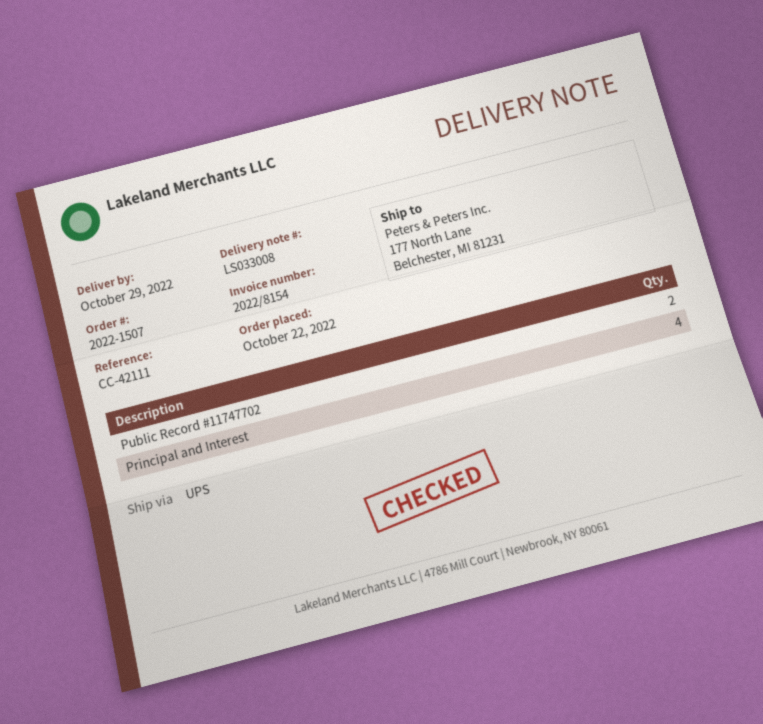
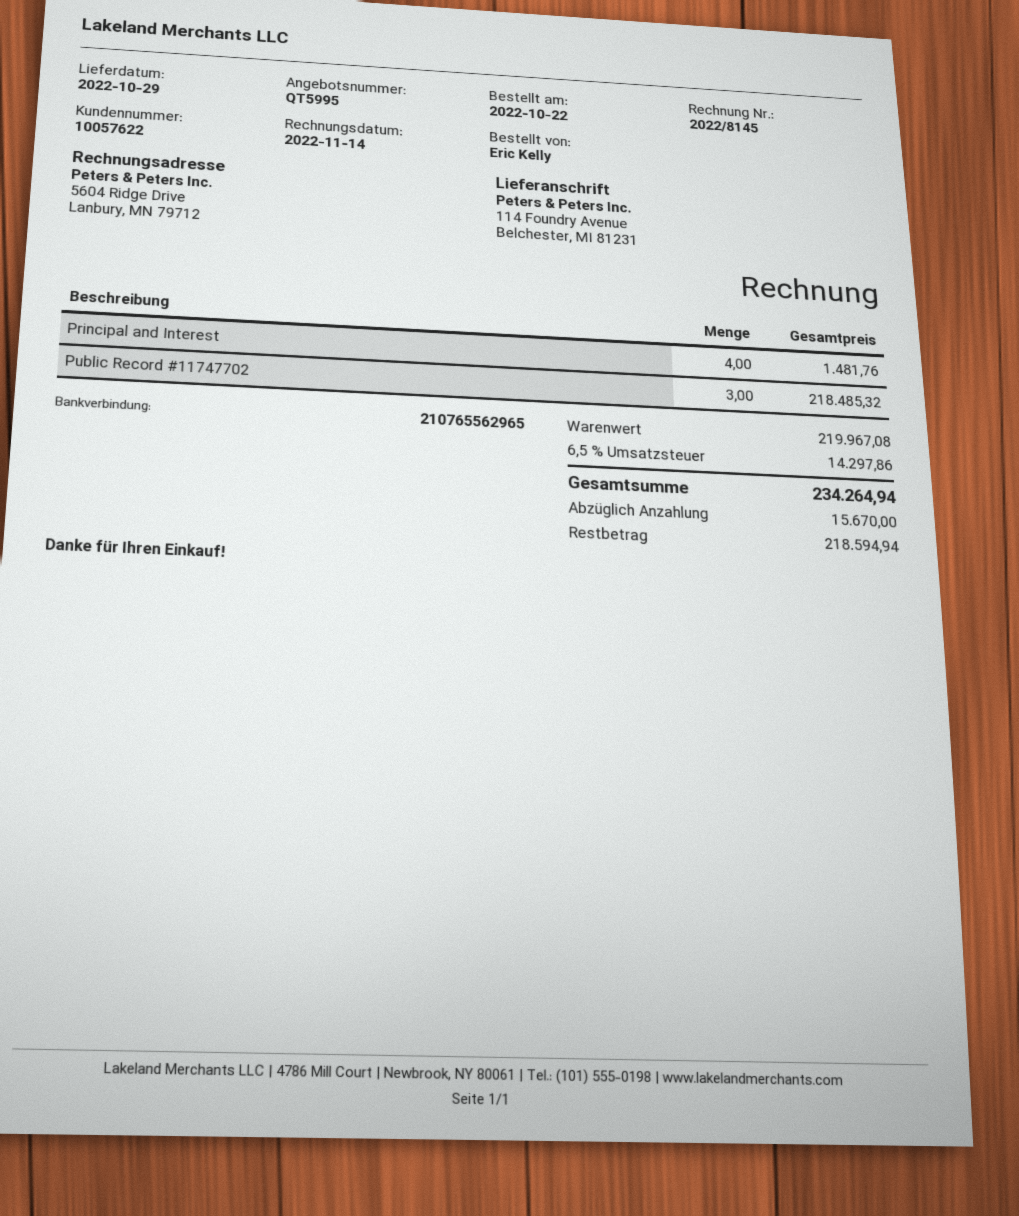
invoice number: 2022/8154 -> 2022/8145
ship to: 177 North Lane, Belchester, MI 81231 -> 114 Foundry Avenue, Belchester, MI 81231
Public Record #11747702: 2 -> 3

